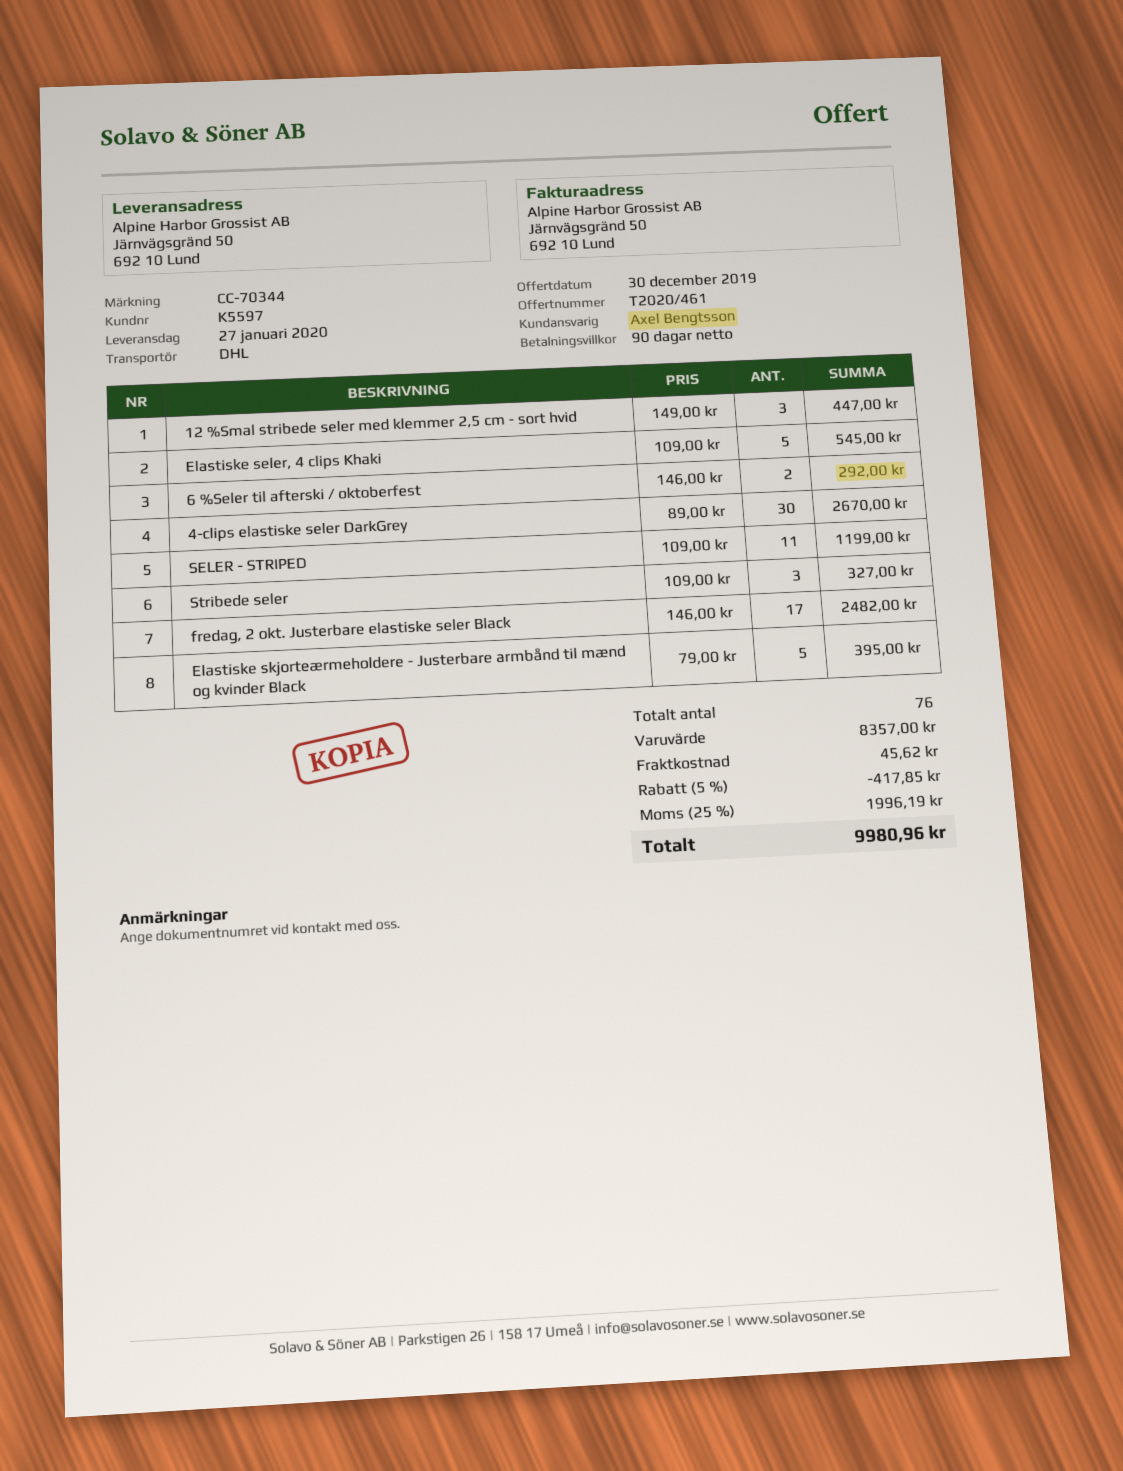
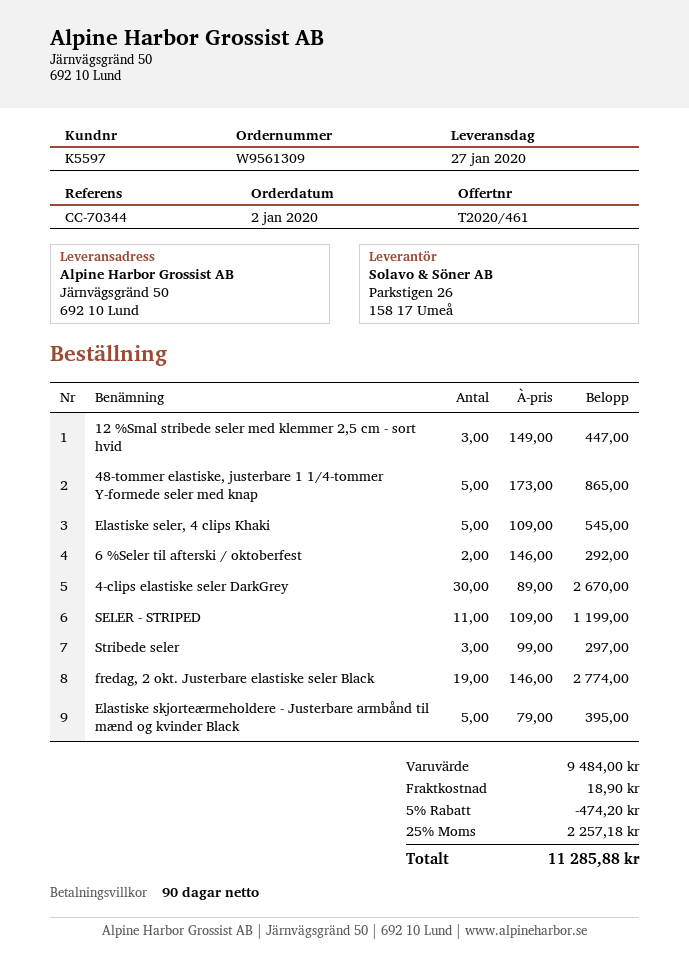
Stribede seler: 3 x 109.00 = 327.00 -> 3 x 99.00 = 297.00
fredag, 2 okt. Justerbare elastiske seler Black: 17 x 146.00 = 2482.00 -> 19 x 146.00 = 2774.00
48-tommer elastiske, justerbare 1 1/4-tommer Y-formede seler med knap: none -> 5 x 173.00 = 865.00
subtotal: 8357.00 -> 9484.00
discount: 5% = 417.85 -> 5% = 474.20
shipping: 45.62 -> 18.90
tax: 25% = 1996.19 -> 25% = 2257.18
total: 9980.96 -> 11285.88

